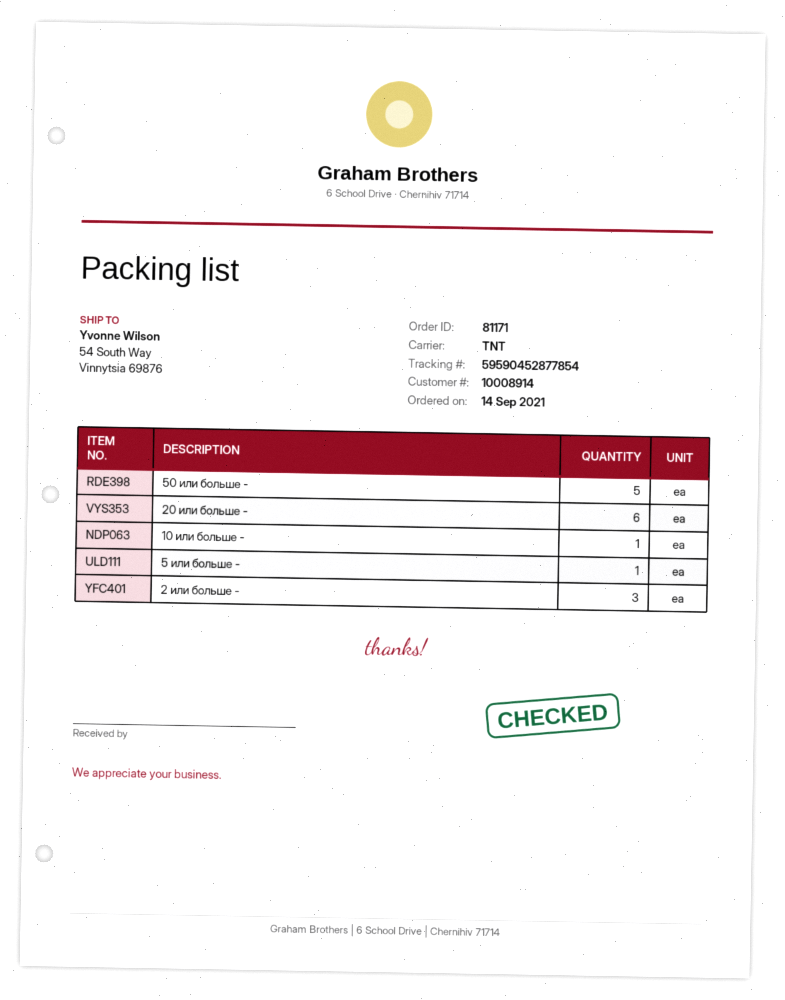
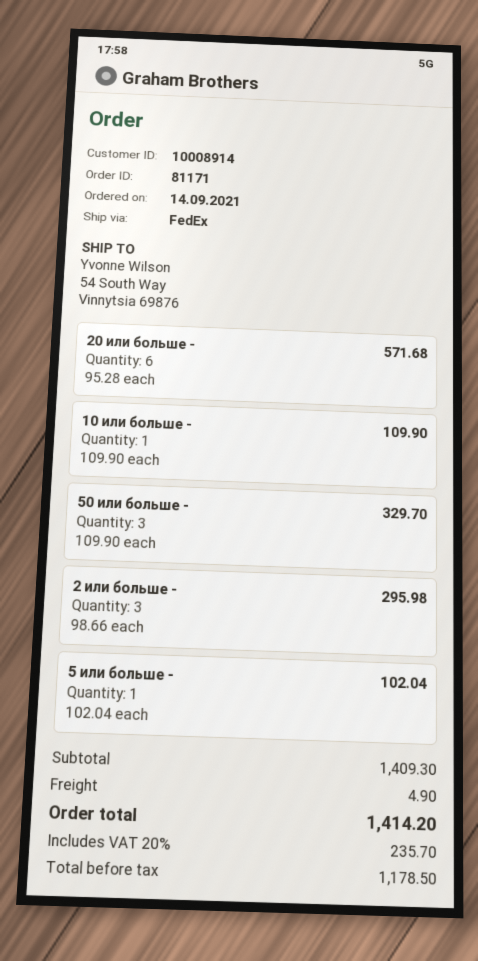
shipping method: TNT -> FedEx
50 или больше -: 5 -> 3

